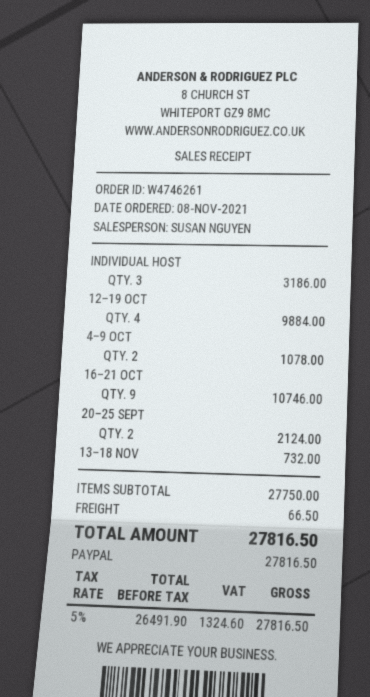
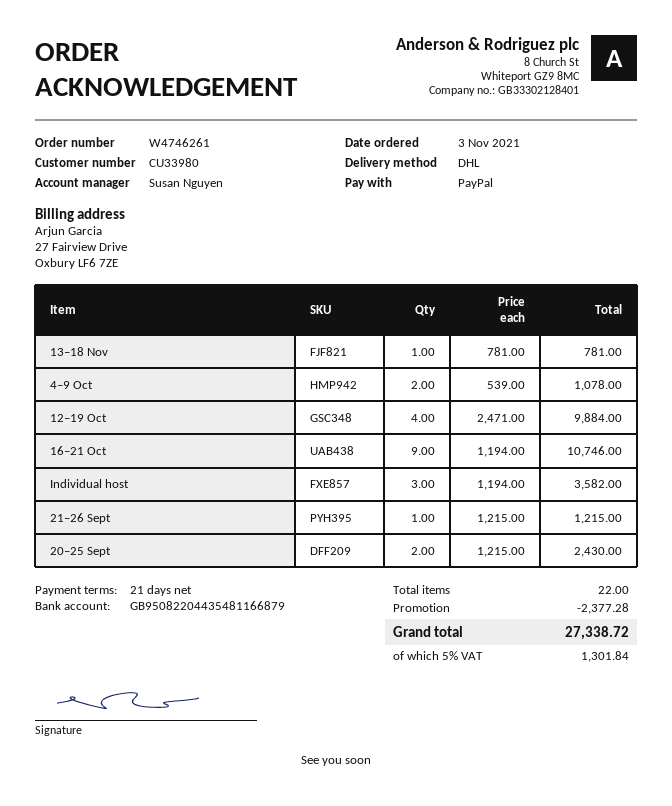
order date: 2021-11-08 -> 2021-11-03
INDIVIDUAL HOST: 3 for 3186.00 -> 3 for 3582.00
20–25 SEPT: 2 for 2124.00 -> 2 for 2430.00
13–18 NOV: 1 for 732.00 -> 1 for 781.00
21–26 Sept: none -> 1 for 1215.00
discount: none -> 2377.28
shipping: 66.50 -> none
tax: 5% = 1324.60 -> 5% = 1301.84
total: 27816.50 -> 27338.72

